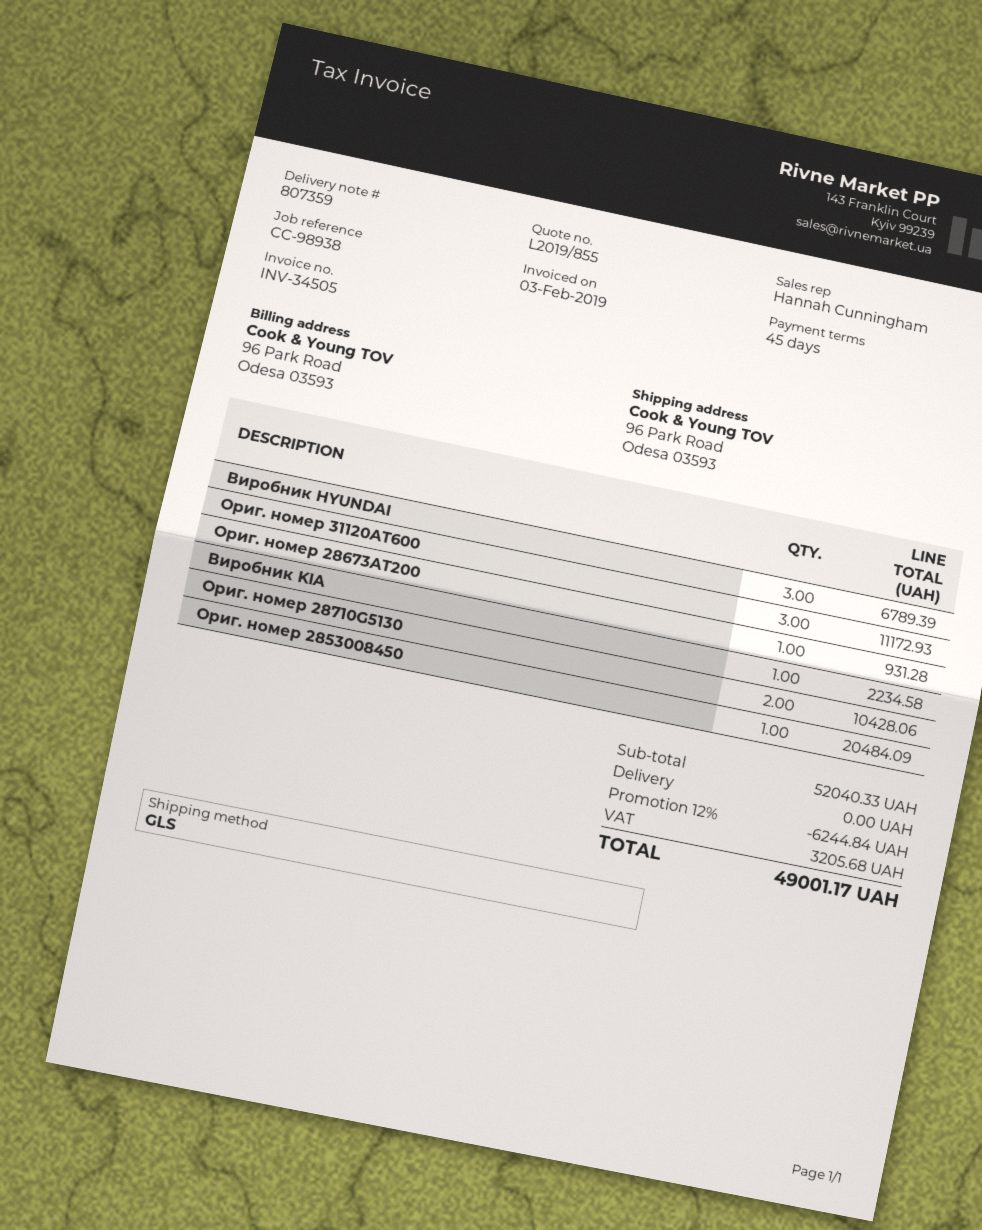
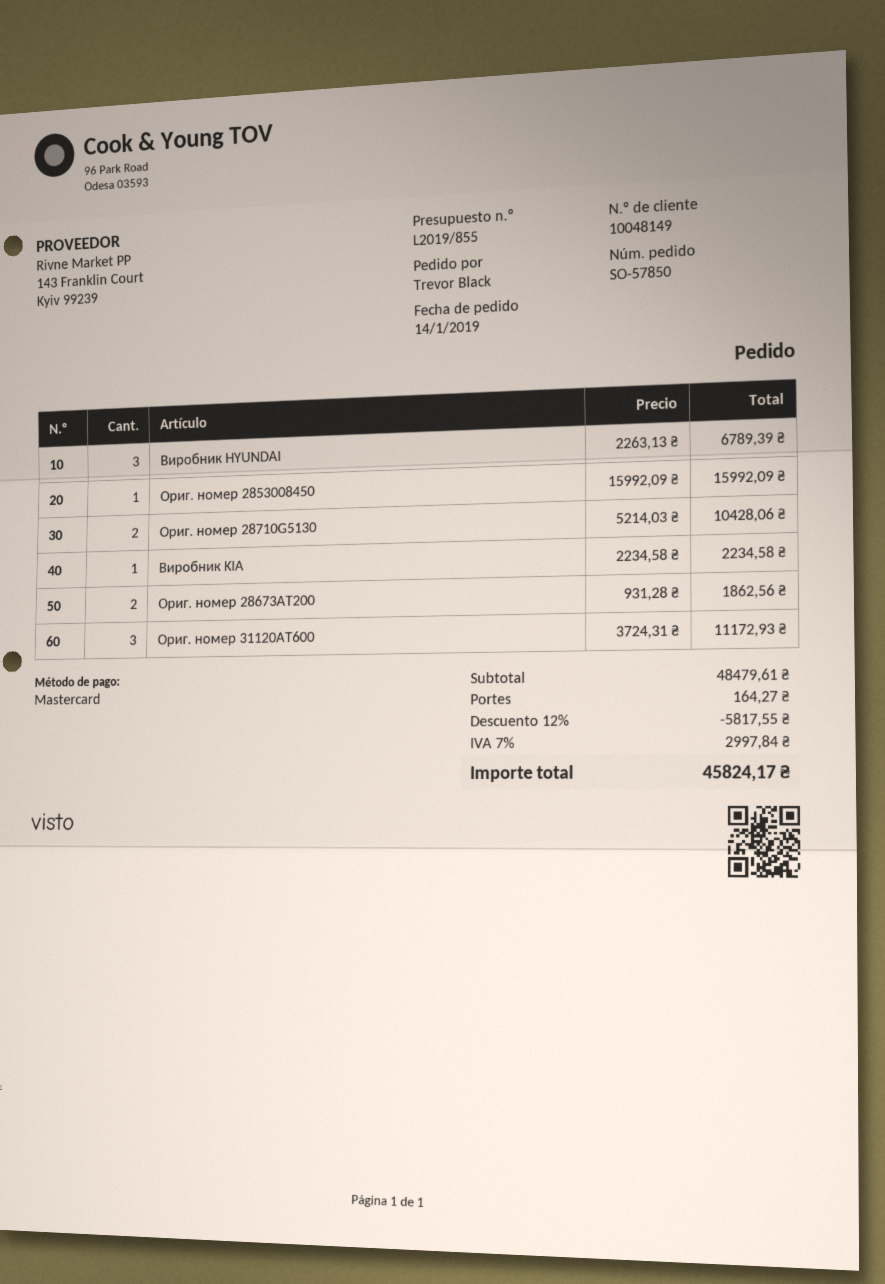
Ориг. номер 28673AT200: 1 for 931.28 -> 2 for 1862.56
Ориг. номер 2853008450: 1 for 20484.09 -> 1 for 15992.09
subtotal: 52040.33 -> 48479.61
discount: 12% = 6244.84 -> 12% = 5817.55
shipping: 0.00 -> 164.27
tax: 3205.68 -> 2997.84
total: 49001.17 -> 45824.17

